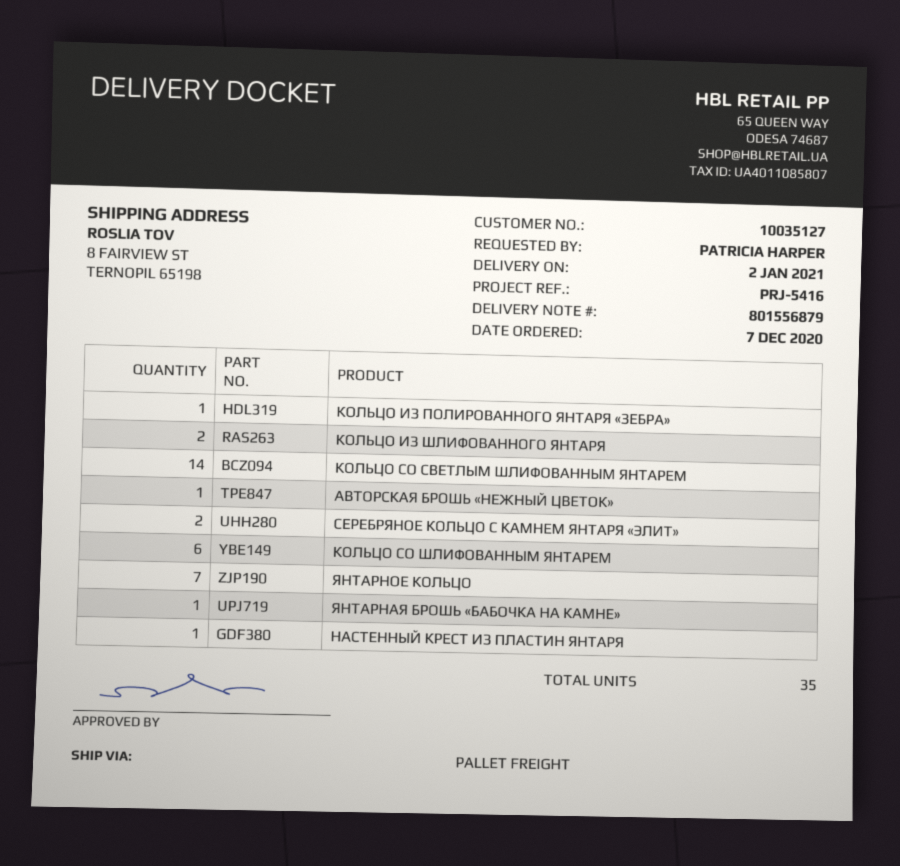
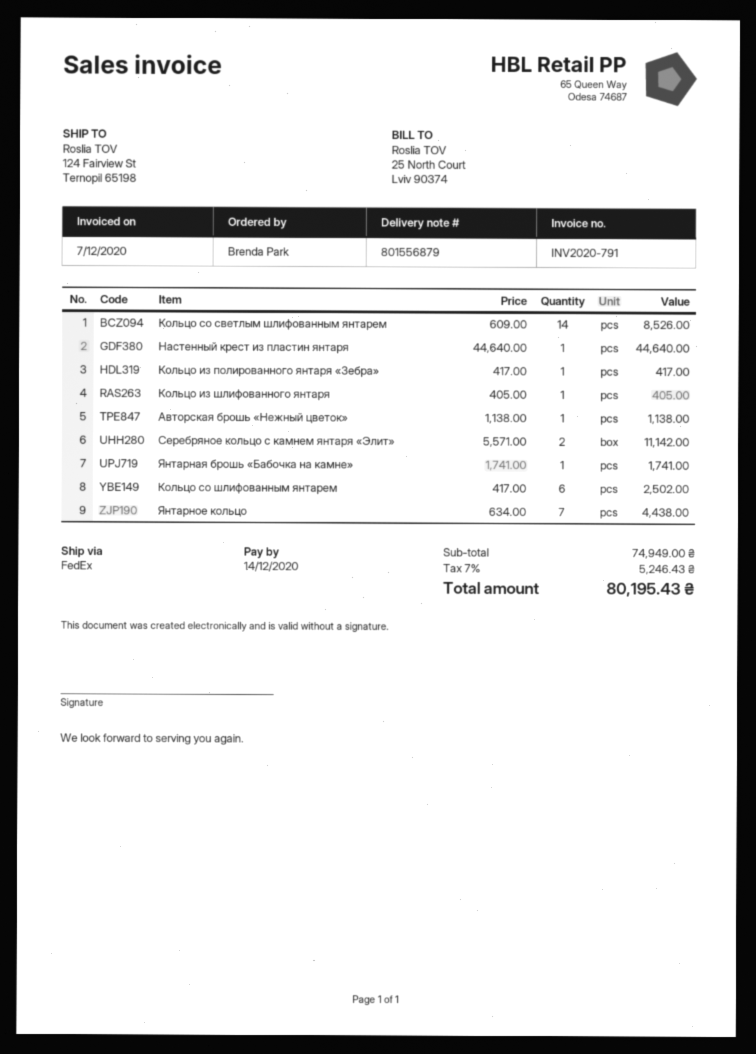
ordered by: PATRICIA HARPER -> Brenda Park
shipping method: pallet freight -> FedEx
ship to: 8 FAIRVIEW ST, TERNOPIL 65198 -> 124 Fairview St, Ternopil 65198
КОЛЬЦО ИЗ ШЛИФОВАННОГО ЯНТАРЯ: 2 -> 1

